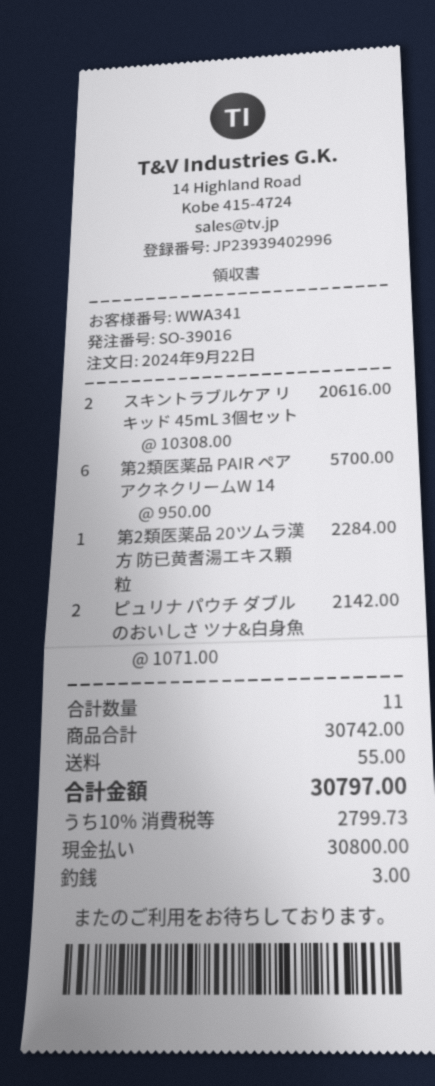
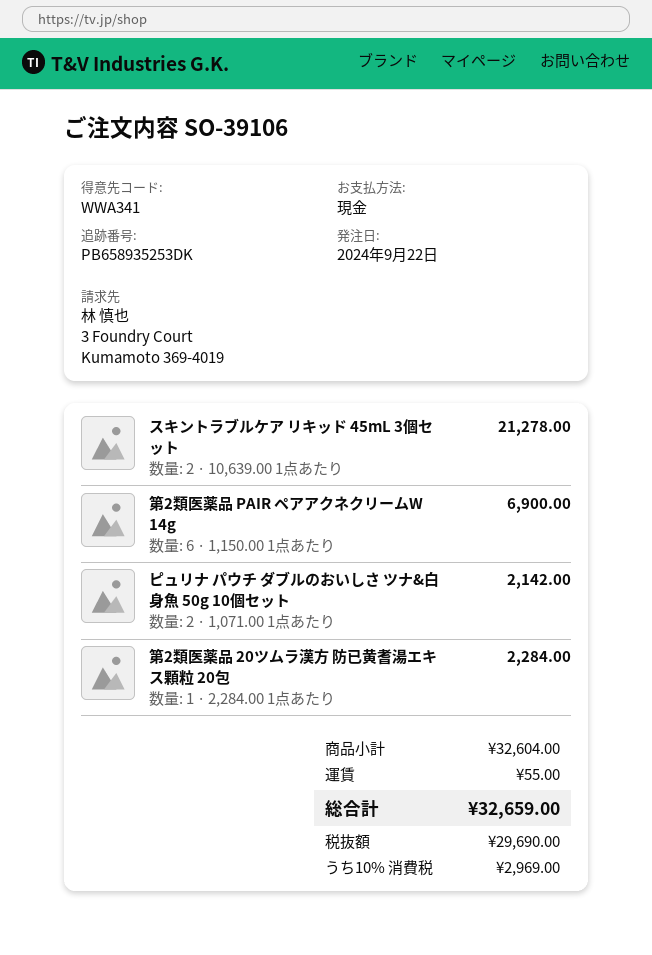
order number: SO-39016 -> SO-39106
スキントラブルケア リキッド 45mL 3個セット: 2 x 10308.00 = 20616.00 -> 2 x 10639.00 = 21278.00
第2類医薬品 PAIR ペアアクネクリームW 14: 6 x 950.00 = 5700.00 -> 6 x 1150.00 = 6900.00
subtotal: 30742.00 -> 32604.00
tax: 10% = 2799.73 -> 10% = 2969.00
total: 30797.00 -> 32659.00

